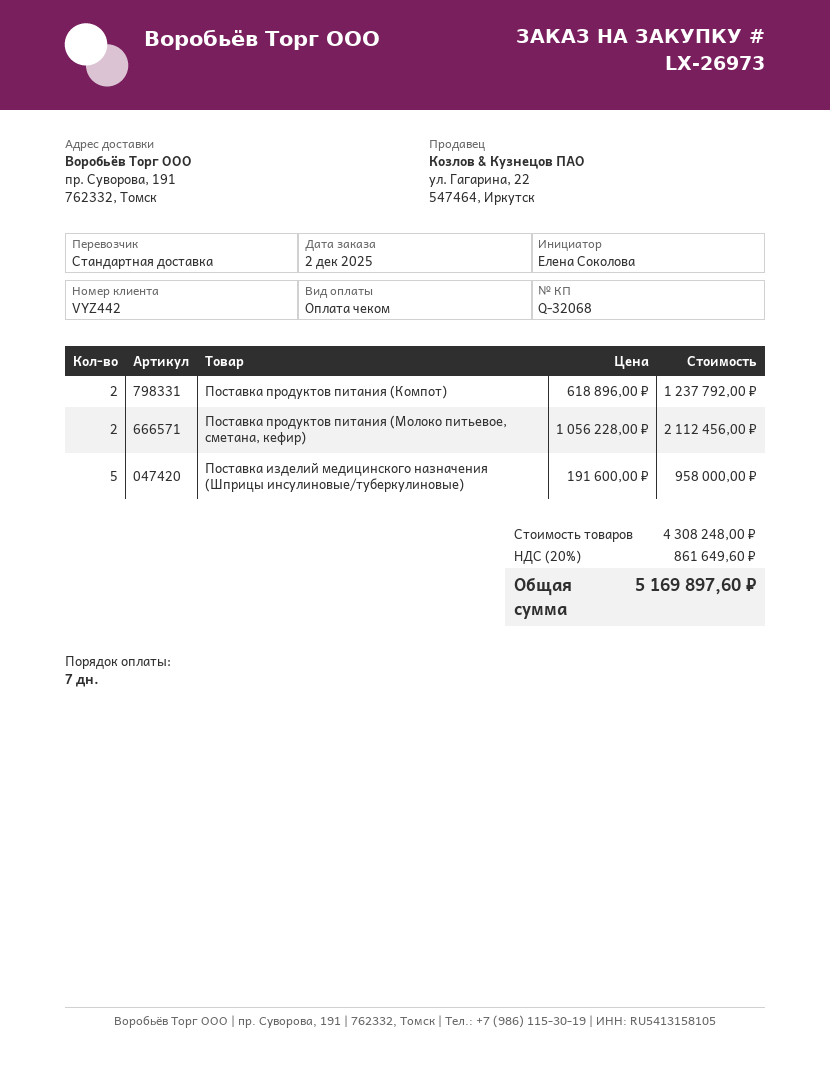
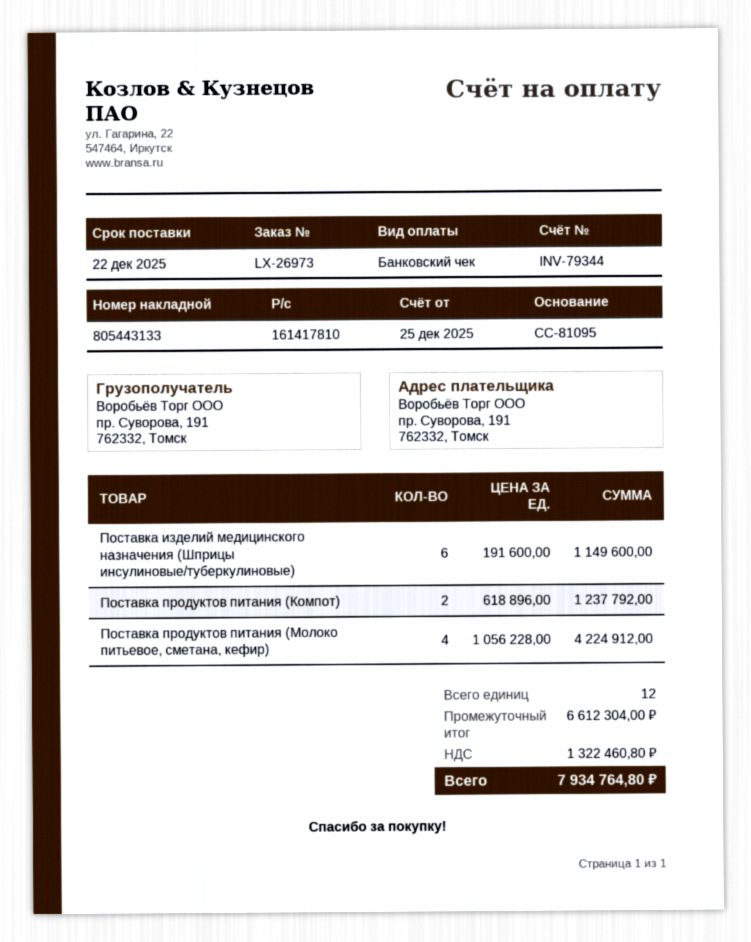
Поставка продуктов питания (Молоко питьевое, сметана, кефир): 2 x 1056228.00 = 2112456.00 -> 4 x 1056228.00 = 4224912.00
Поставка изделий медицинского назначения (Шприцы инсулиновые/туберкулиновые): 5 x 191600.00 = 958000.00 -> 6 x 191600.00 = 1149600.00
subtotal: 4308248.00 -> 6612304.00
tax: 861649.60 -> 1322460.80
total: 5169897.60 -> 7934764.80

